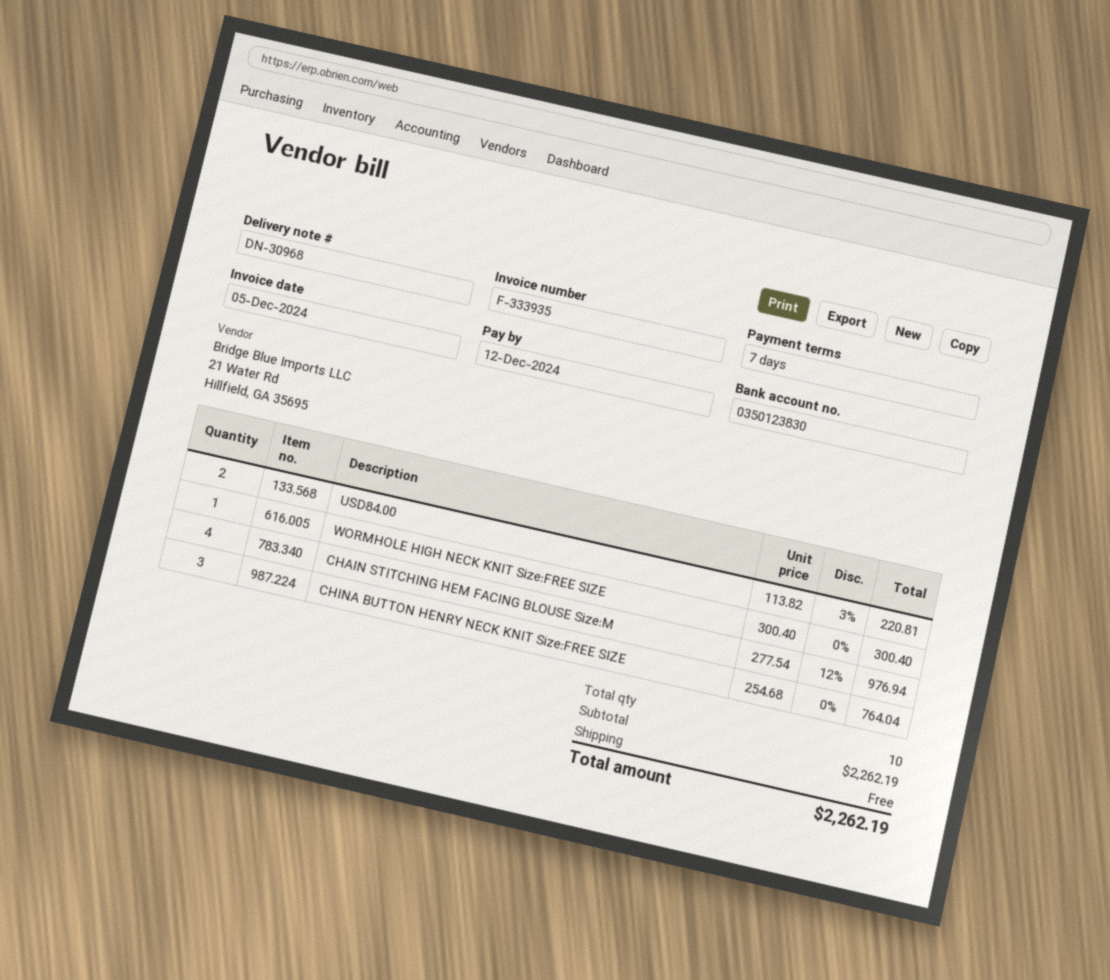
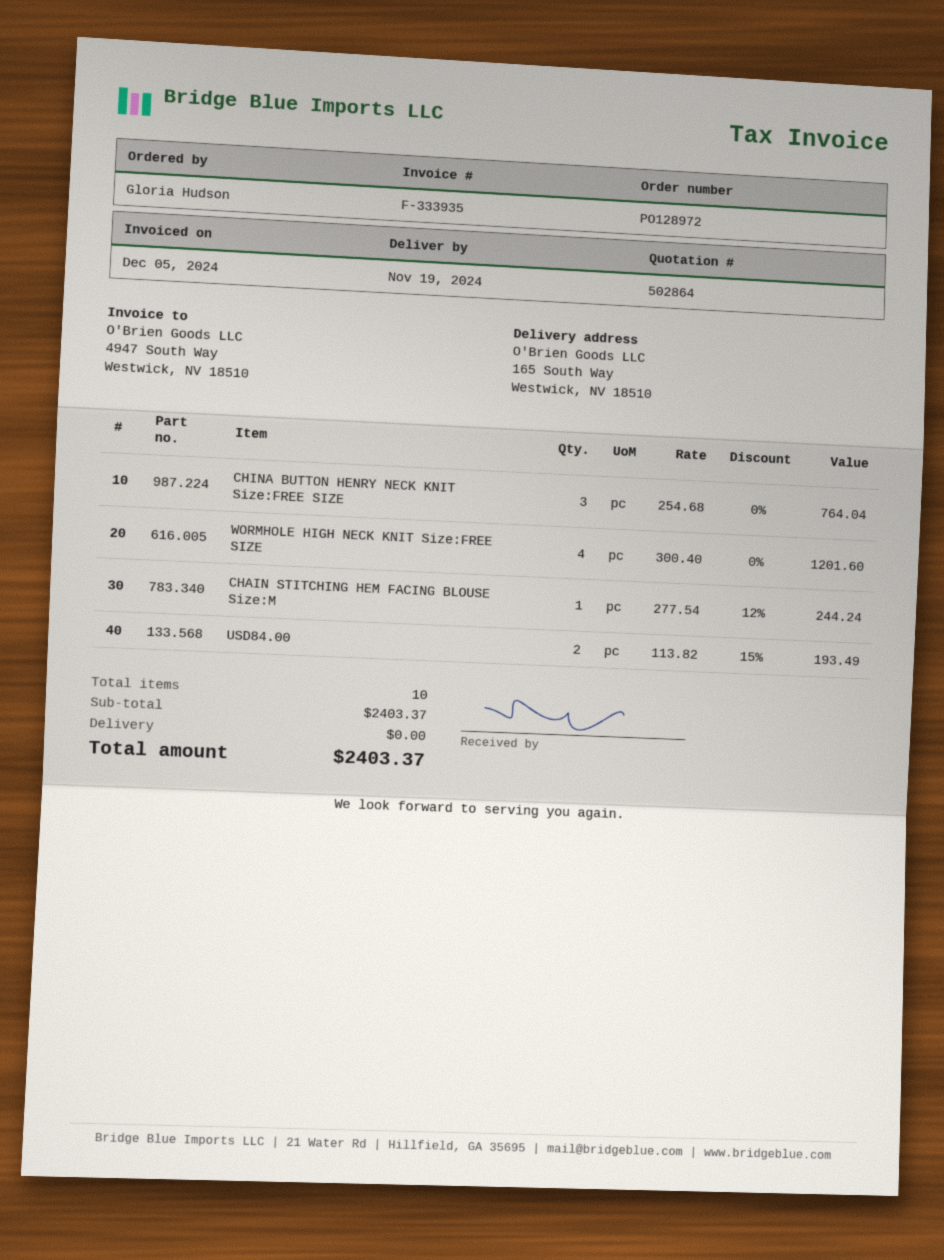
USD84.00: 2 x 113.82 - 3% = 220.81 -> 2 x 113.82 - 15% = 193.49
WORMHOLE HIGH NECK KNIT Size:FREE SIZE: 1 x 300.40 = 300.40 -> 4 x 300.40 = 1201.60
CHAIN STITCHING HEM FACING BLOUSE Size:M: 4 x 277.54 - 12% = 976.94 -> 1 x 277.54 - 12% = 244.24
subtotal: 2262.19 -> 2403.37
total: 2262.19 -> 2403.37

